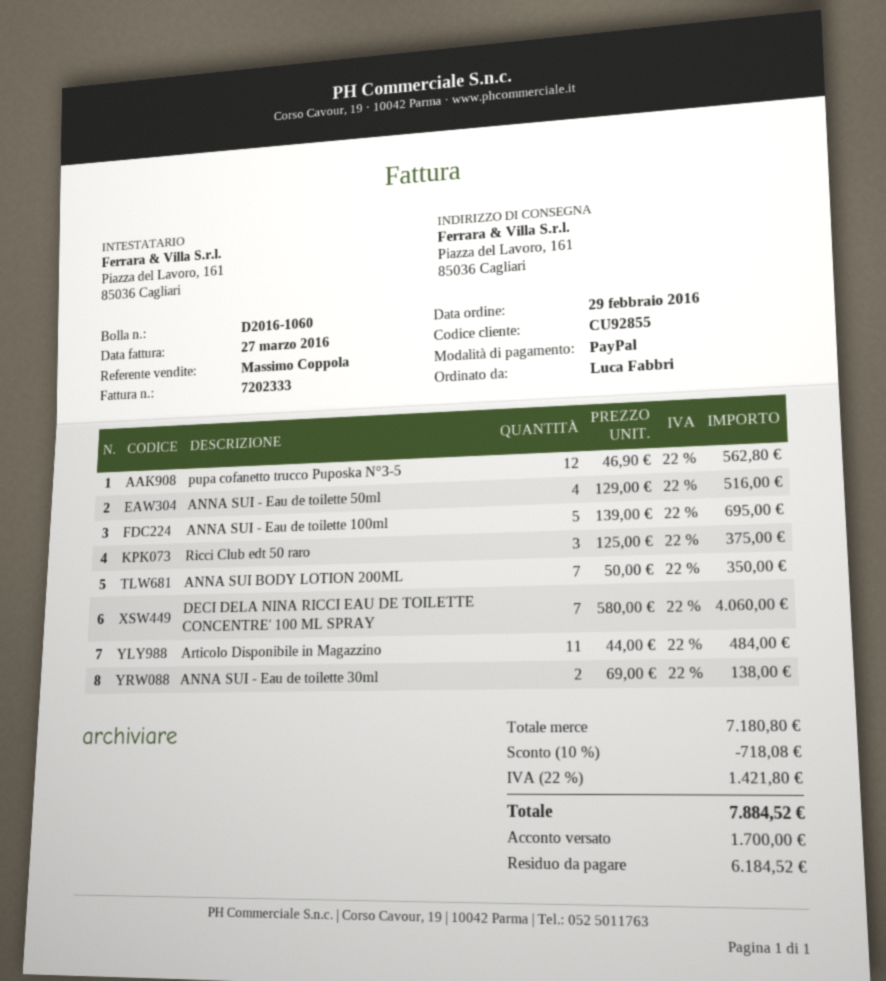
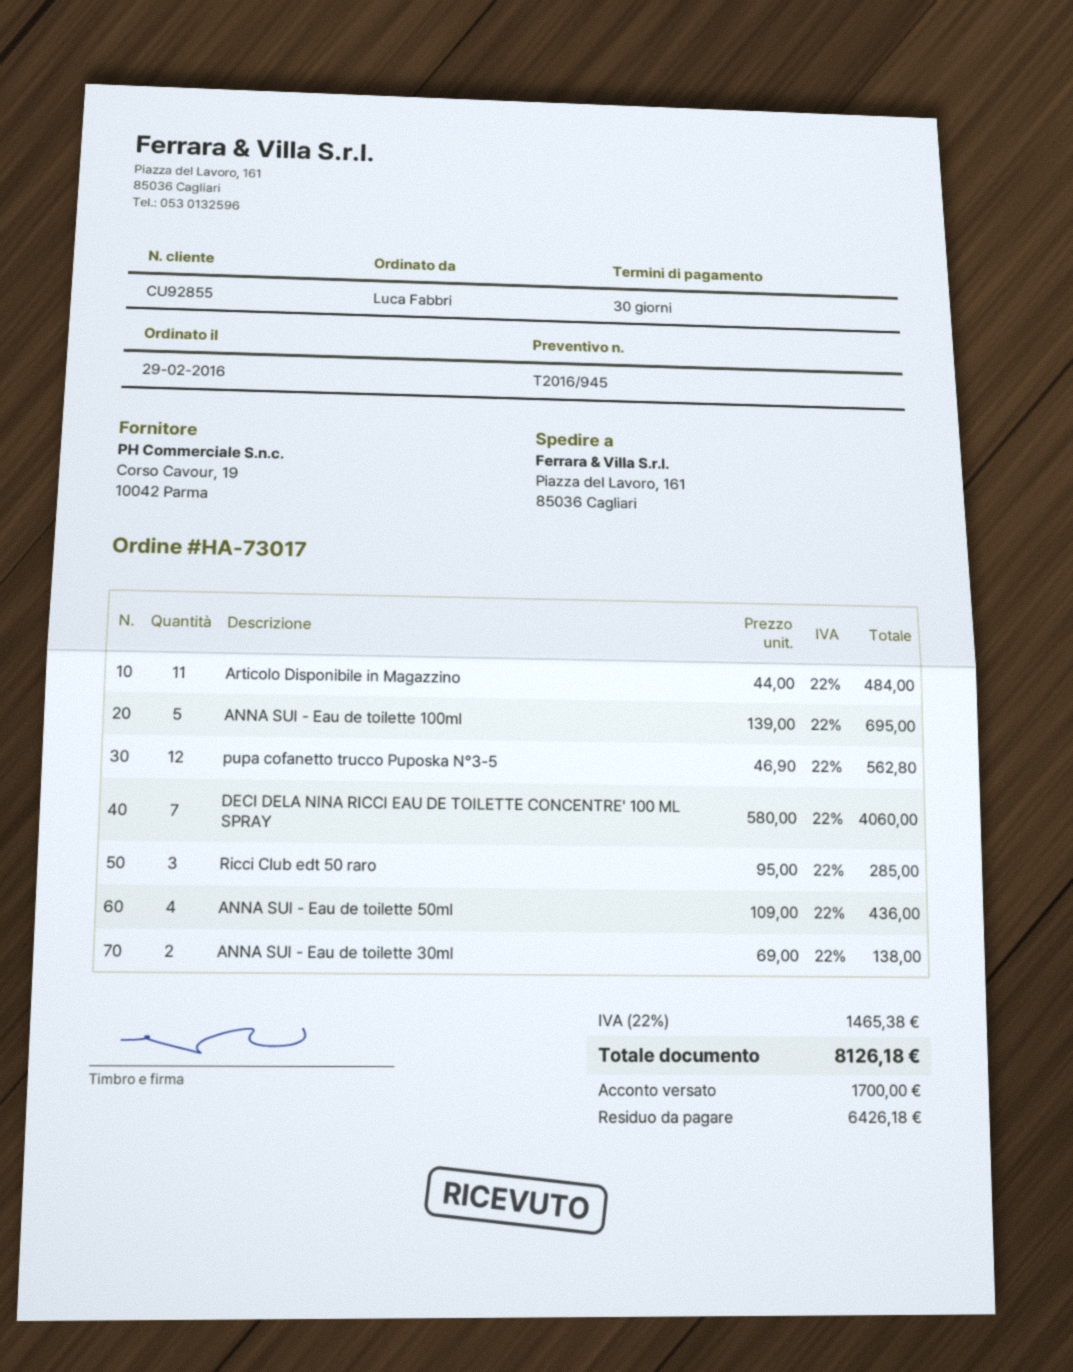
ANNA SUI - Eau de toilette 50ml: 4 x 129.00 = 516.00 -> 4 x 109.00 = 436.00
Ricci Club edt 50 raro: 3 x 125.00 = 375.00 -> 3 x 95.00 = 285.00
ANNA SUI BODY LOTION 200ML: 7 x 50.00 = 350.00 -> none
discount: 10% = 718.08 -> none
tax: 22% = 1421.80 -> 22% = 1465.38
total: 7884.52 -> 8126.18
balance: 6184.52 -> 6426.18

